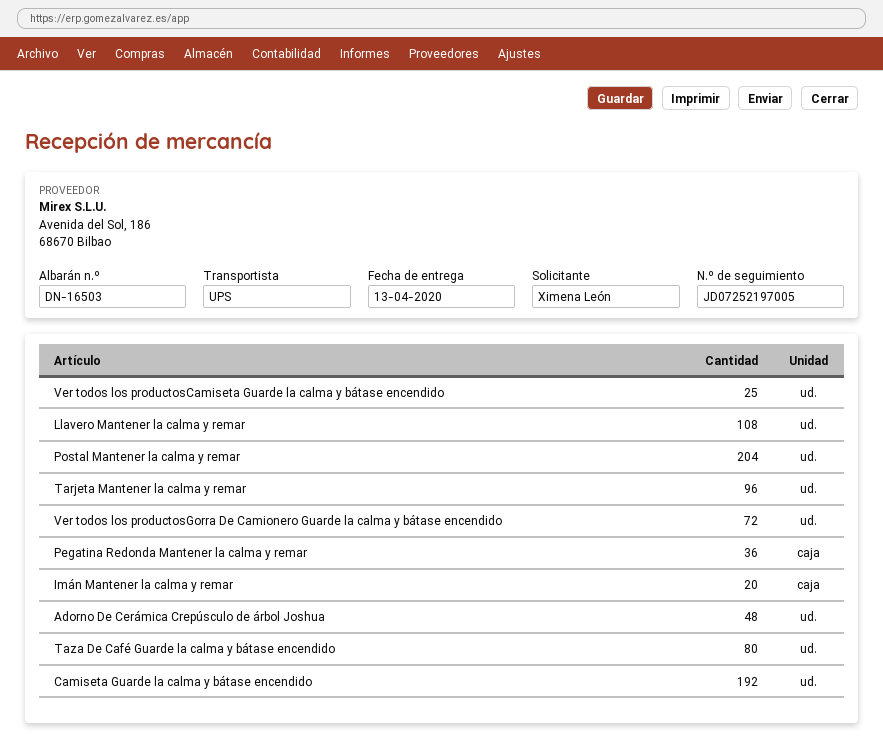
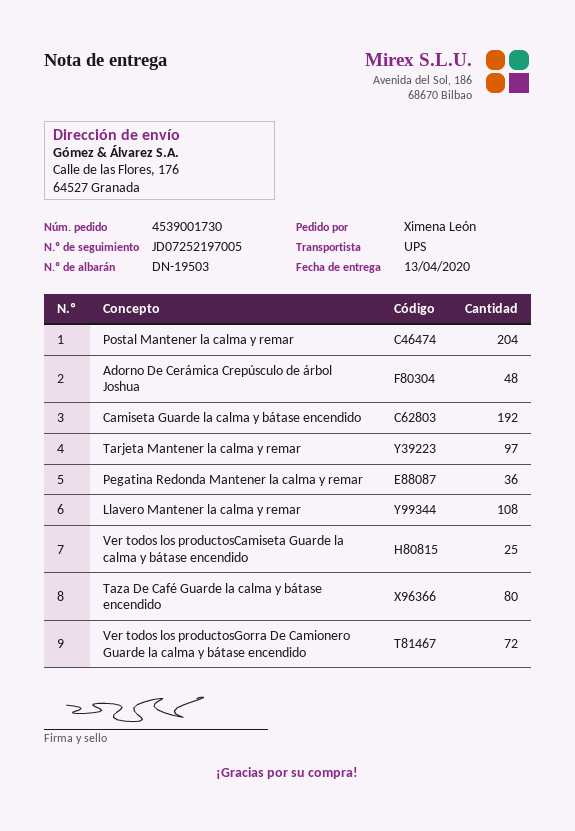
delivery note number: DN-16503 -> DN-19503
Tarjeta Mantener la calma y remar: 96 -> 97
Imán Mantener la calma y remar: 20 -> none

